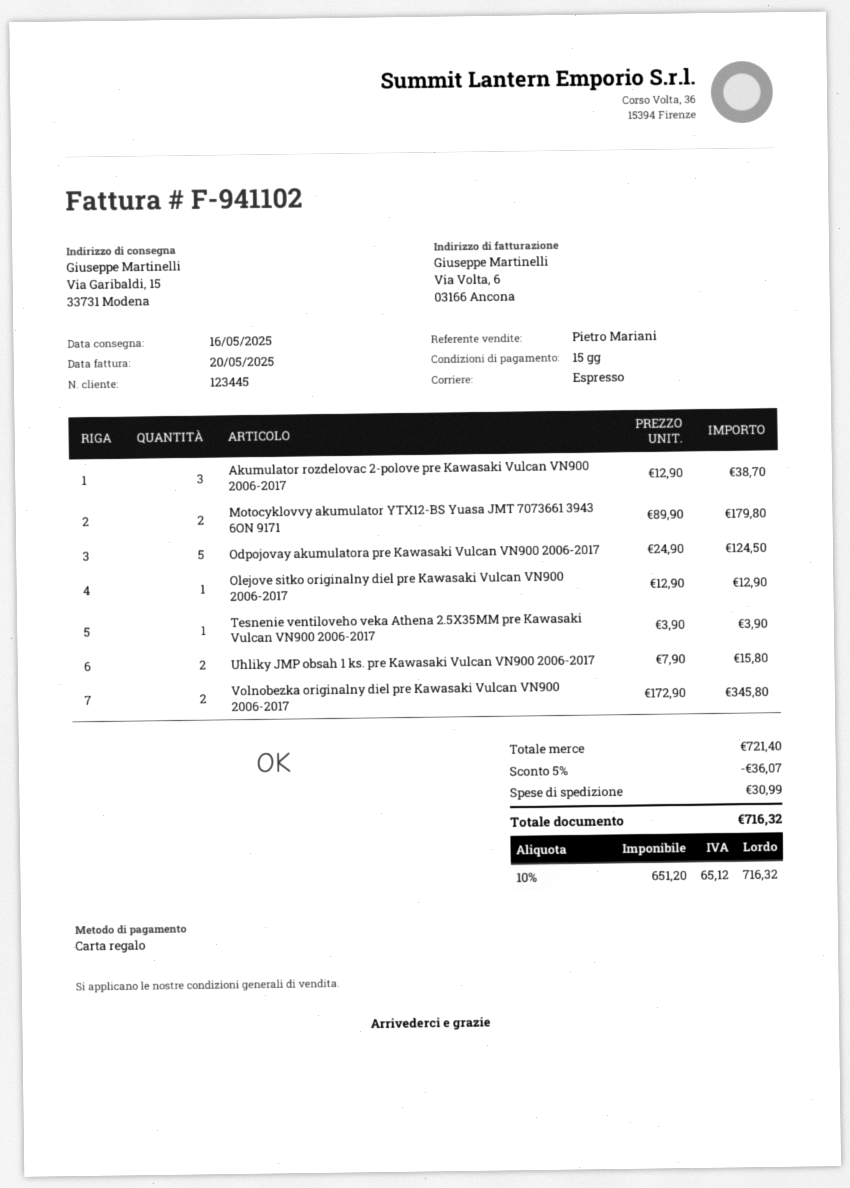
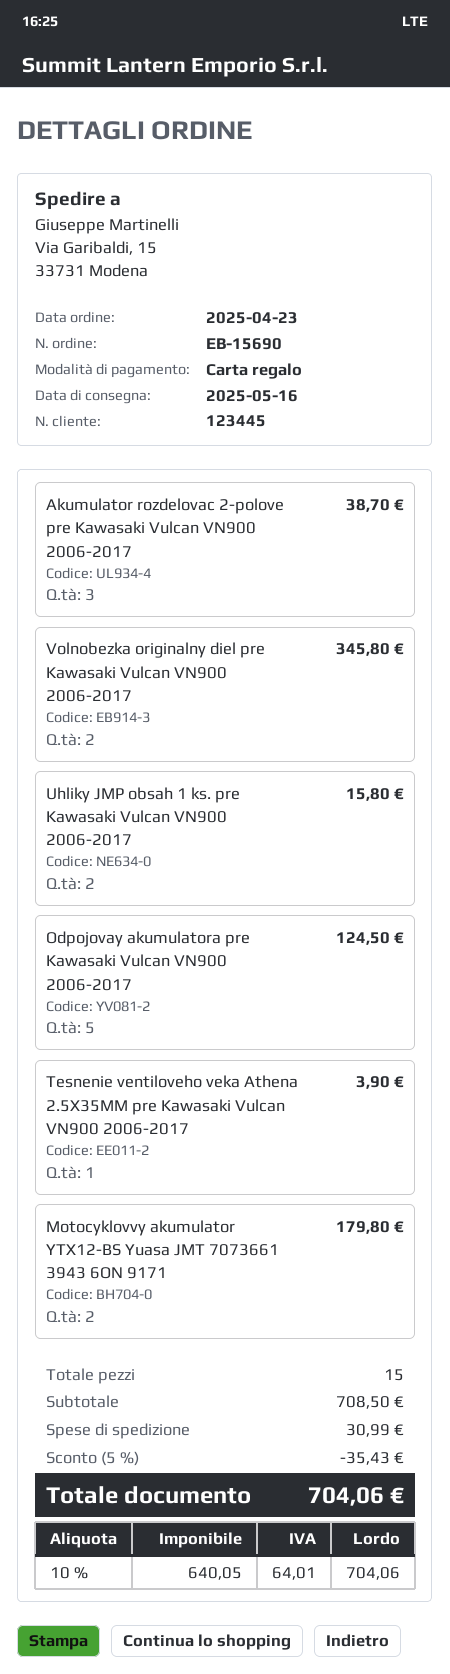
Olejove sitko originalny diel pre Kawasaki Vulcan VN900 2006-2017: 1 for 12.90 -> none
subtotal: 721.40 -> 708.50
discount: 5% = 36.07 -> 5% = 35.43
net: 651.20 -> 640.05
tax: 10% = 65.12 -> 10% = 64.01
total: 716.32 -> 704.06

